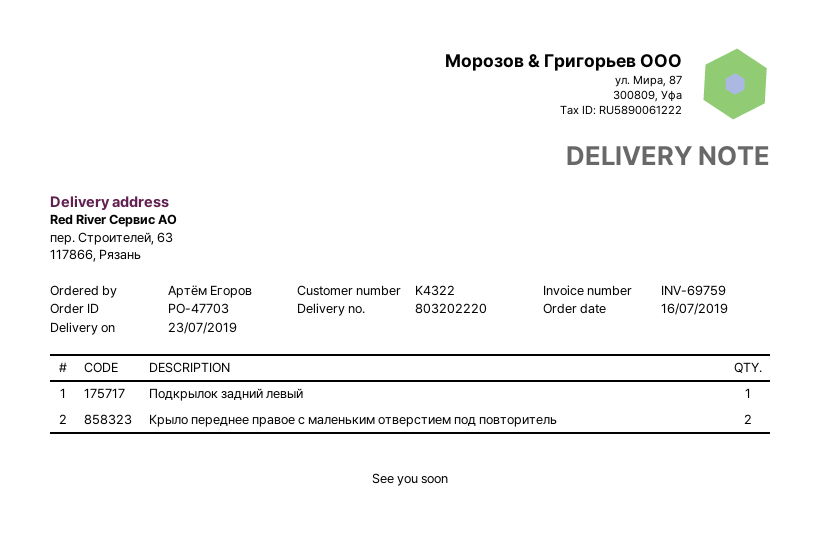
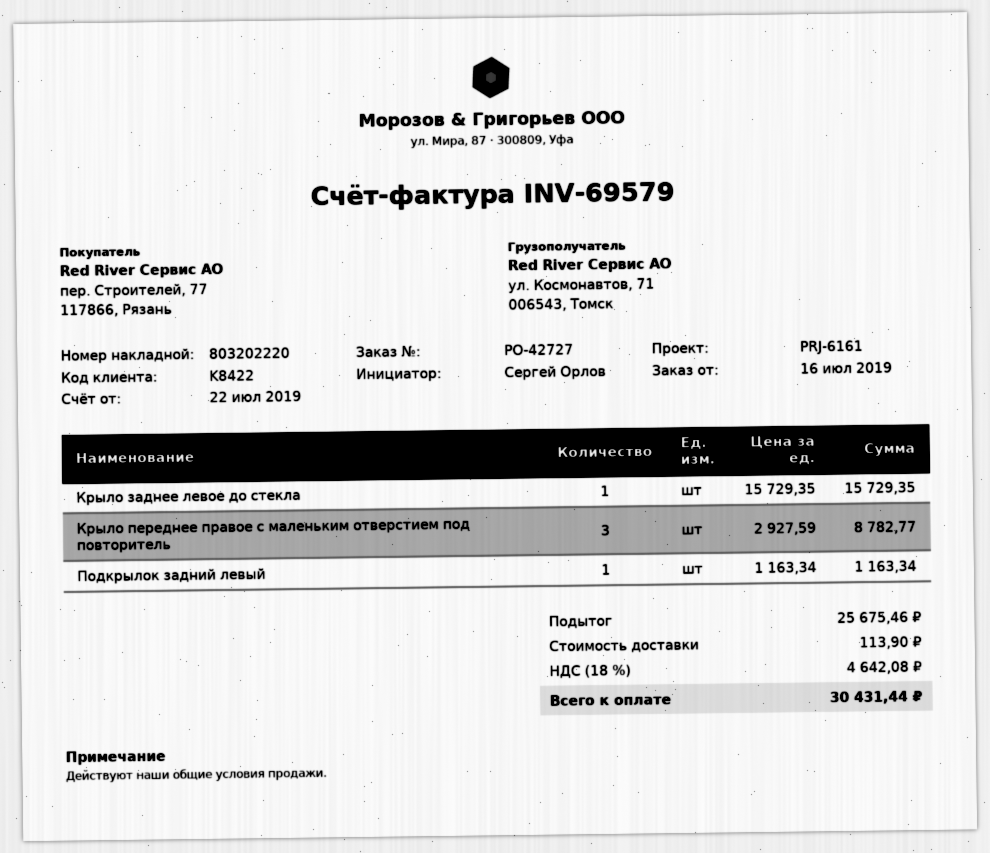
order number: PO-47703 -> PO-42727
invoice number: INV-69759 -> INV-69579
customer number: K4322 -> K8422
ordered by: Артём Егоров -> Сергей Орлов
ship to: пер. Строителей, 63, 117866, Рязань -> ул. Космонавтов, 71, 006543, Томск
Крыло переднее правое с маленьким отверстием под повторитель: 2 -> 3
Крыло заднее левое до стекла: none -> 1

